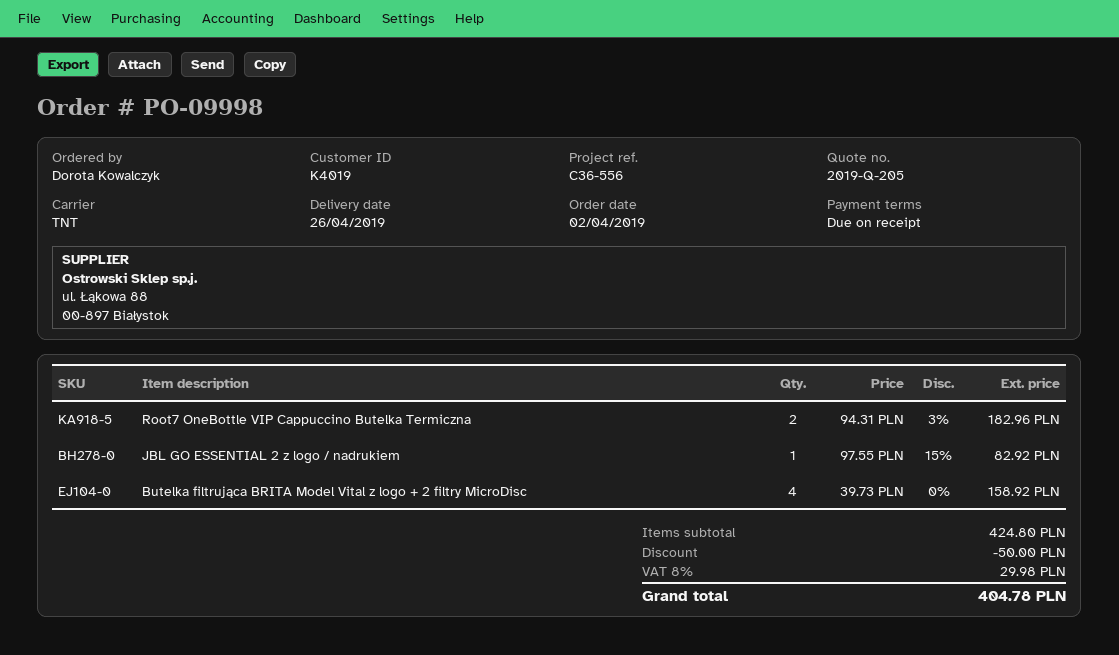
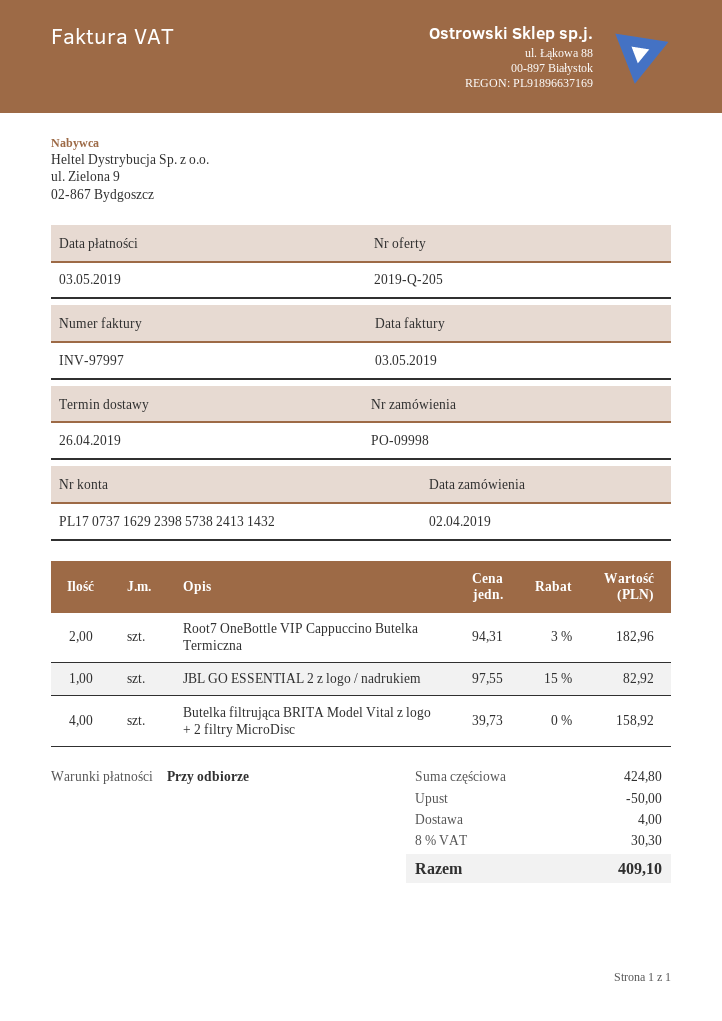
shipping: none -> 4.00
tax: 8% = 29.98 -> 8% = 30.30
total: 404.78 -> 409.10

